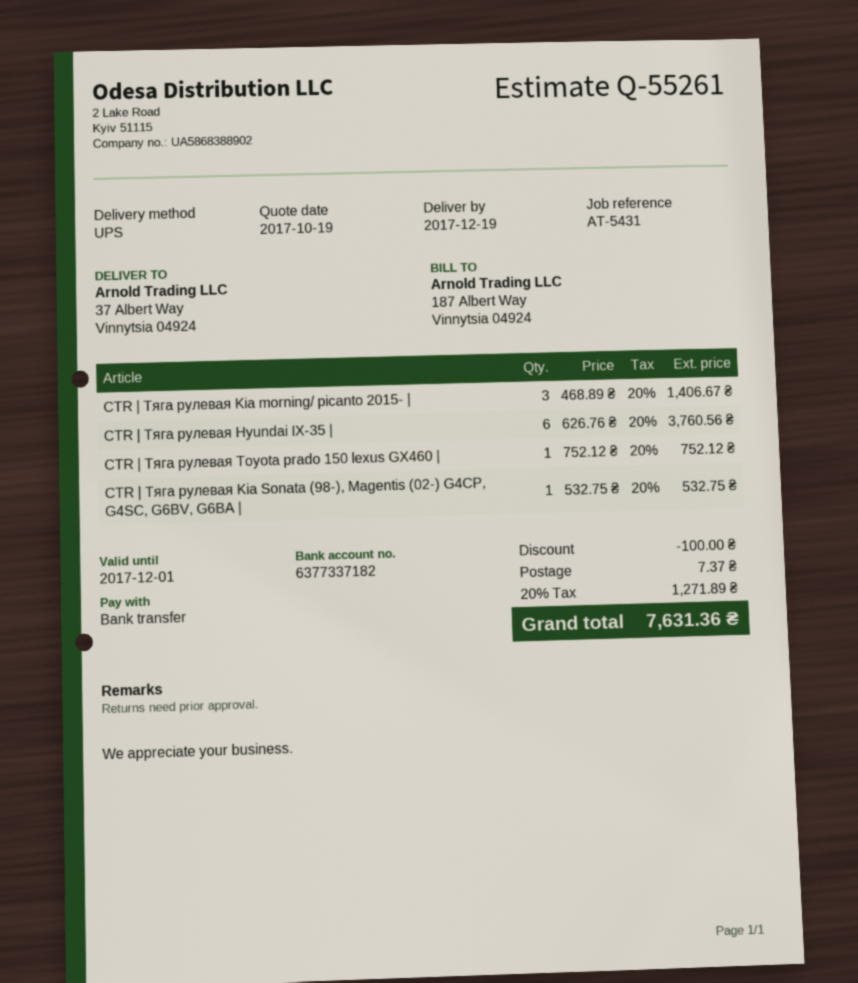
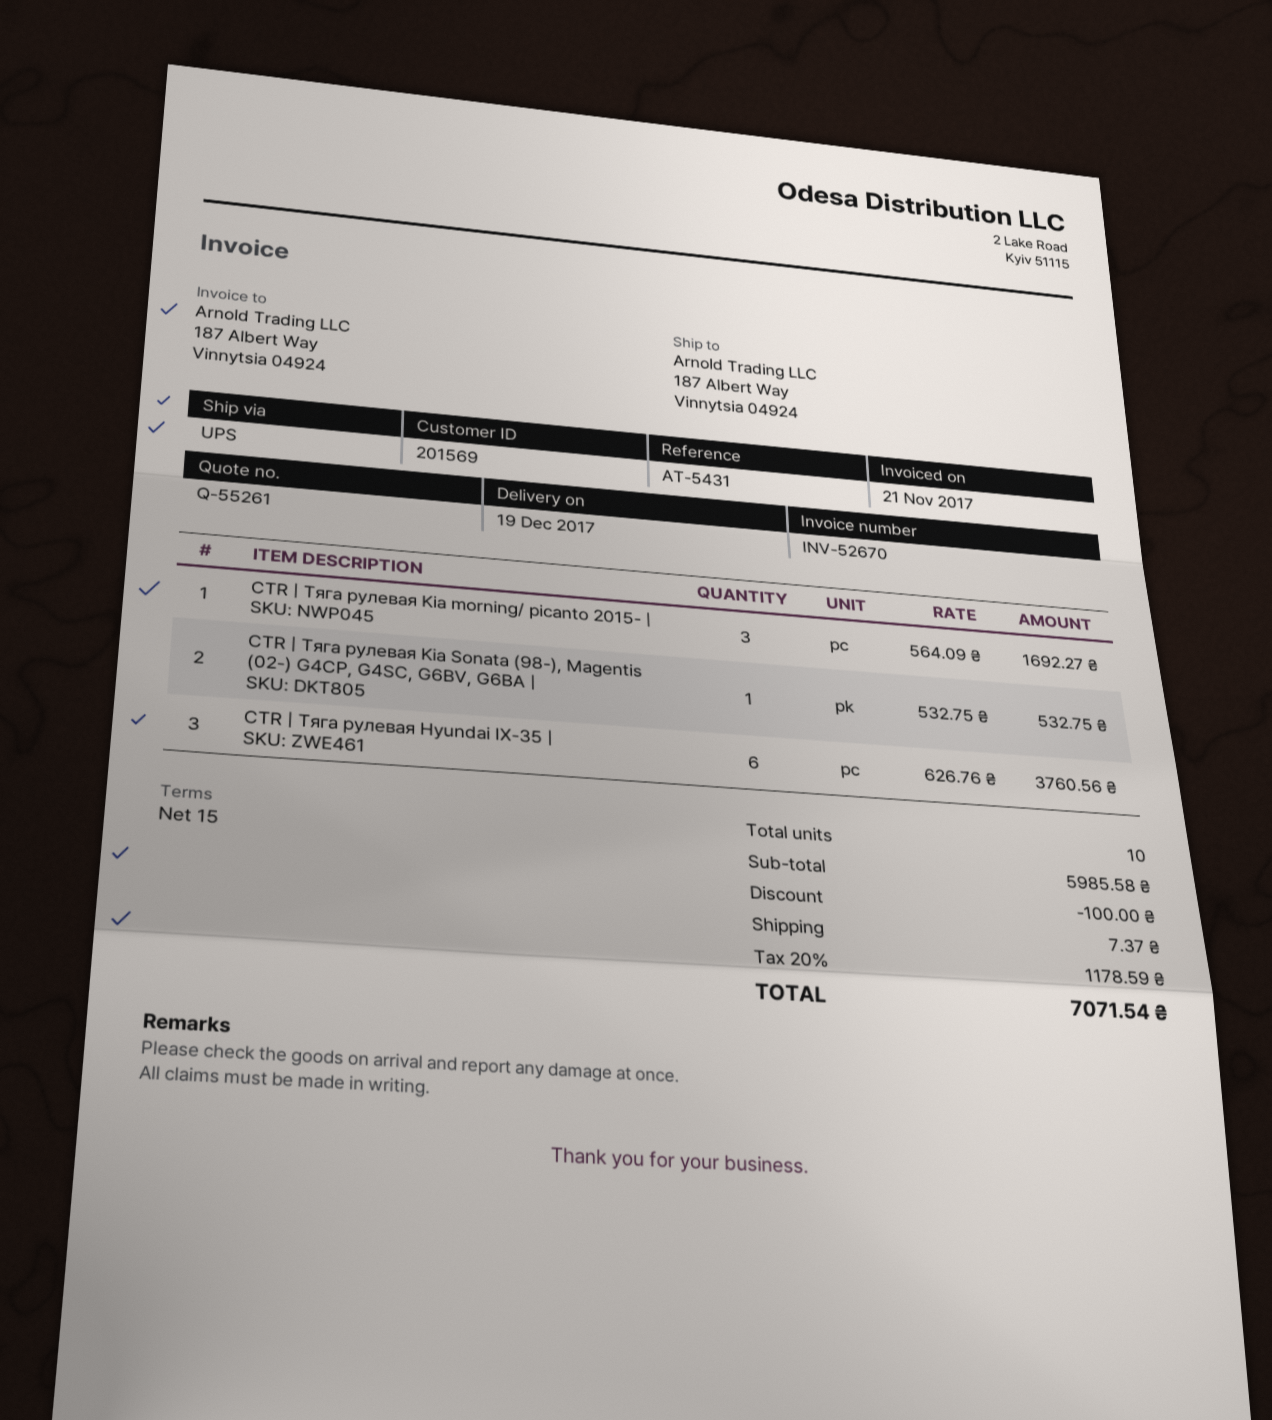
ship to: 37 Albert Way, Vinnytsia 04924 -> 187 Albert Way, Vinnytsia 04924
CTR | Тяга рулевая Kia morning/ picanto 2015- |: 3 x 468.89 = 1406.67 -> 3 x 564.09 = 1692.27
CTR | Тяга рулевая Toyota prado 150 lexus GX460 |: 1 x 752.12 = 752.12 -> none
tax: 20% = 1271.89 -> 20% = 1178.59
total: 7631.36 -> 7071.54

